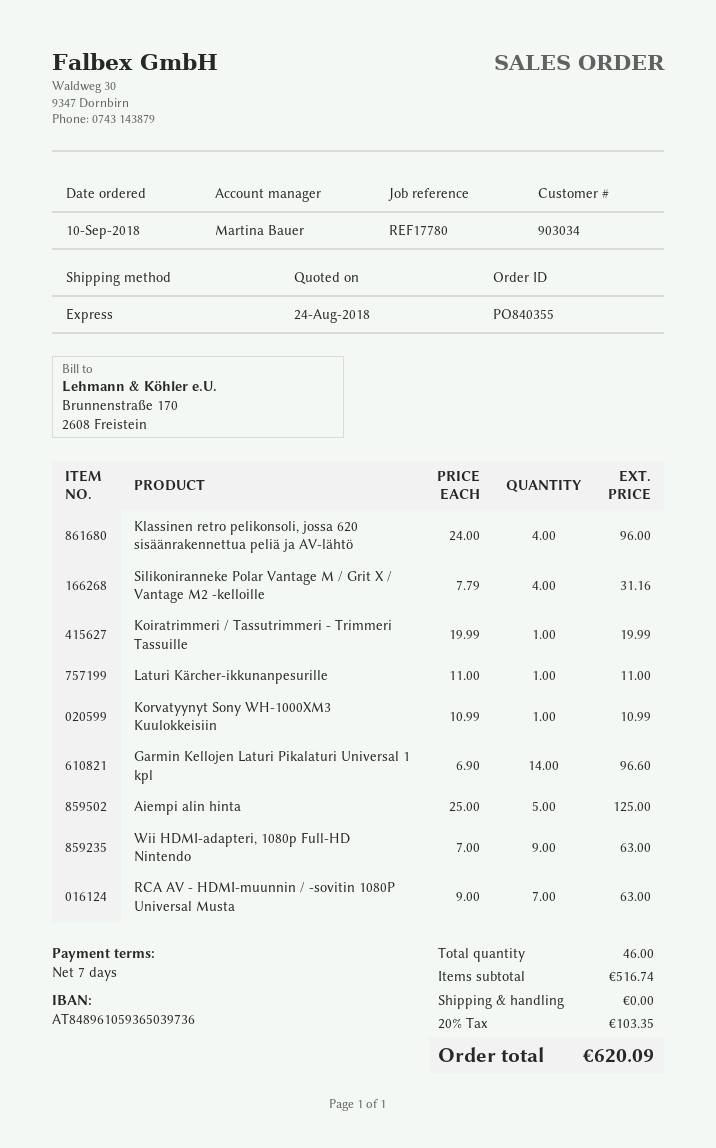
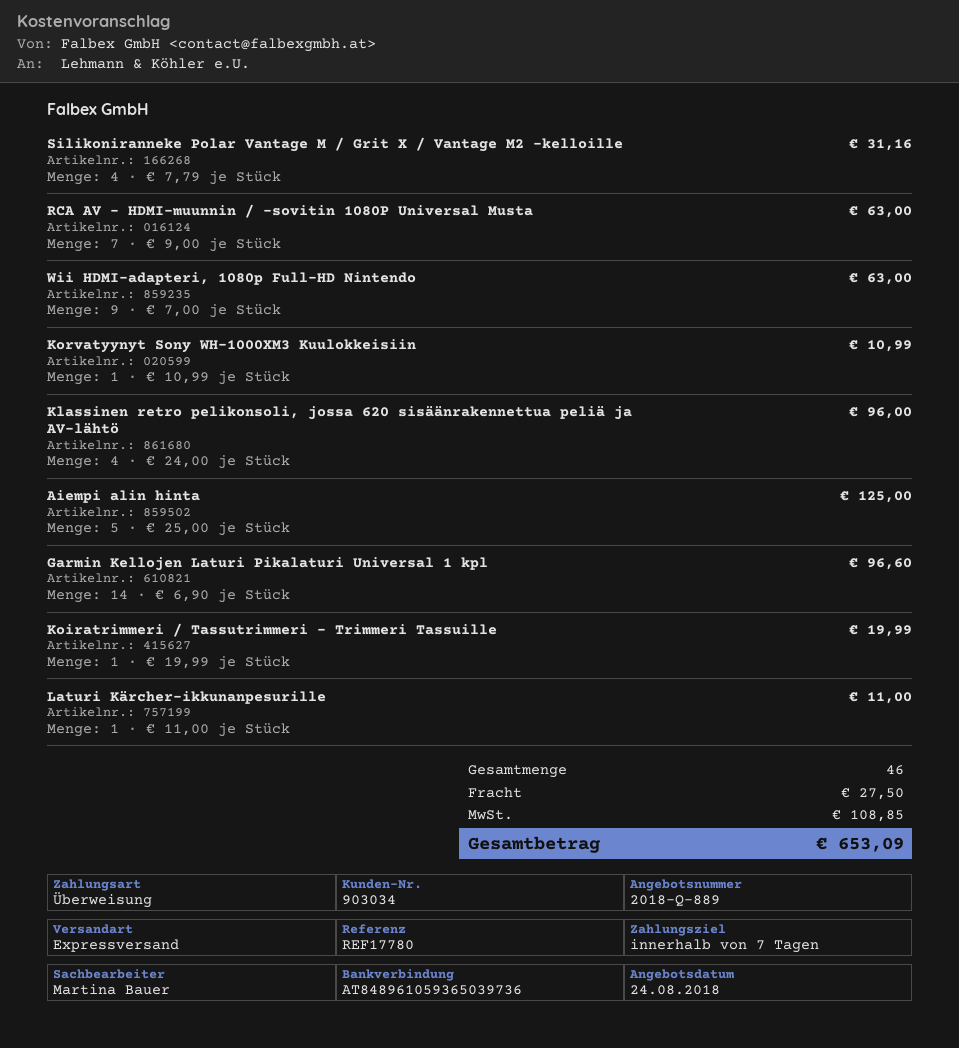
shipping: 0.00 -> 27.50
tax: 103.35 -> 108.85
total: 620.09 -> 653.09

